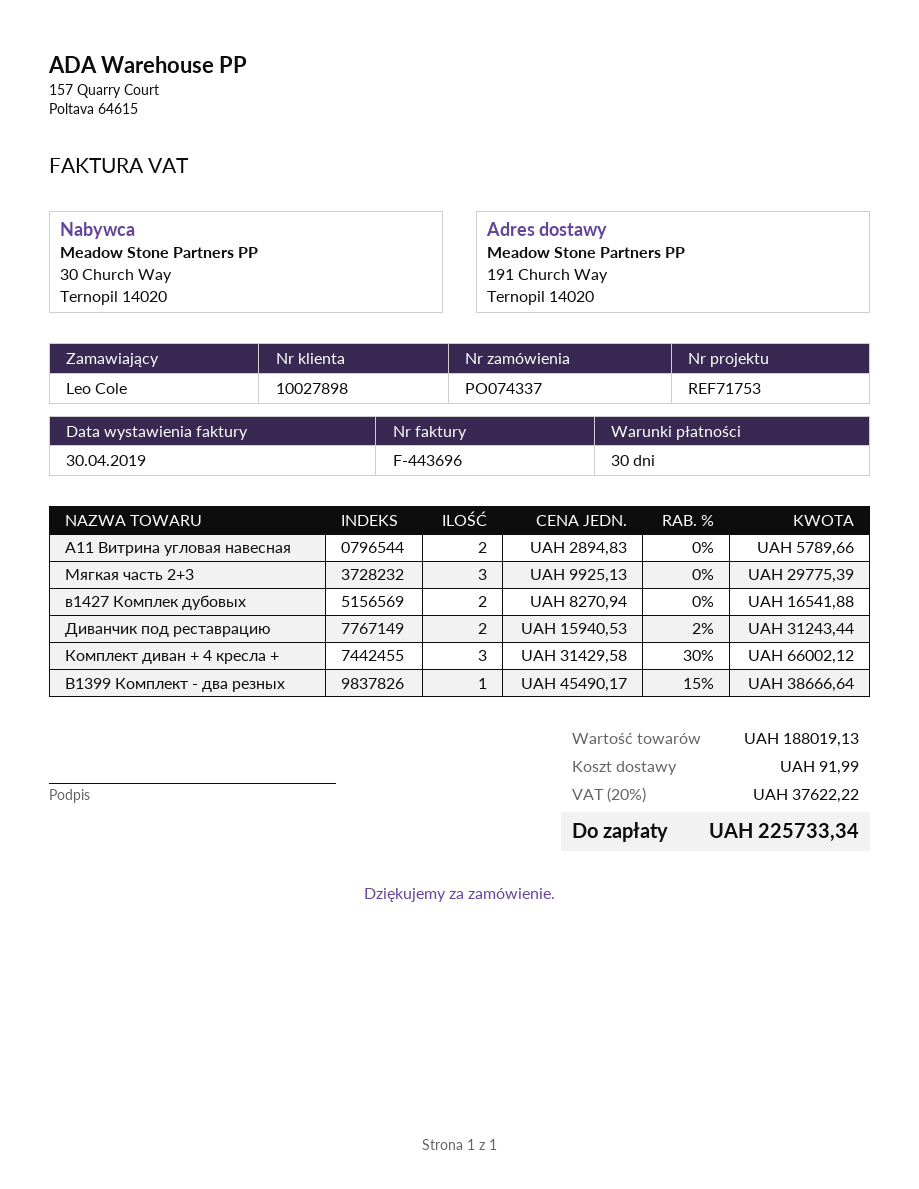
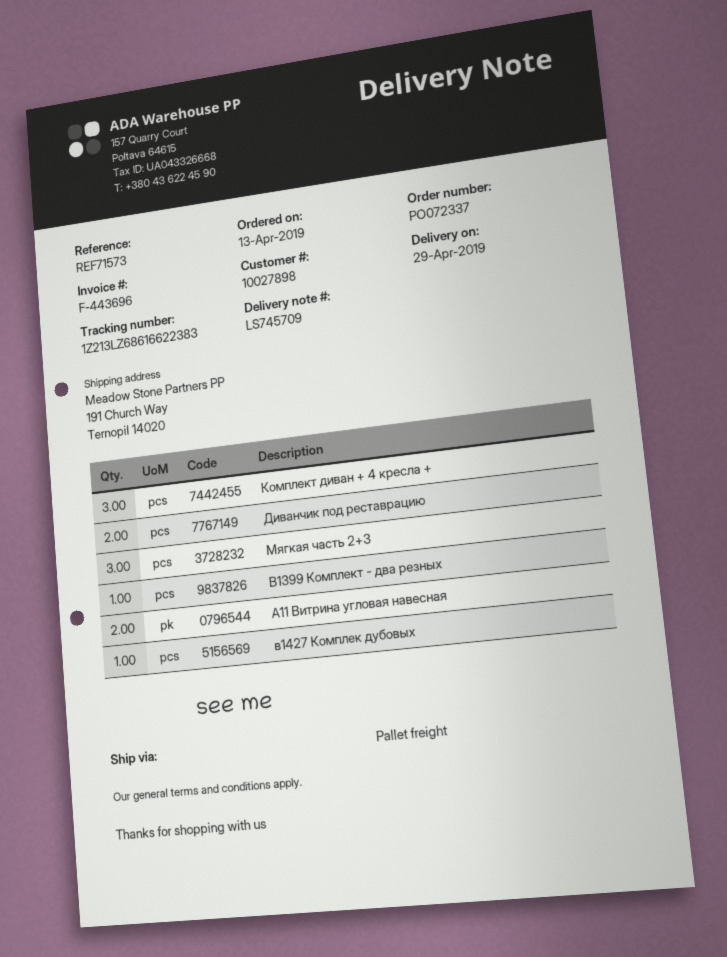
order number: PO074337 -> PO072337
reference: REF71753 -> REF71573
в1427 Комплек дубовых: 2 -> 1

